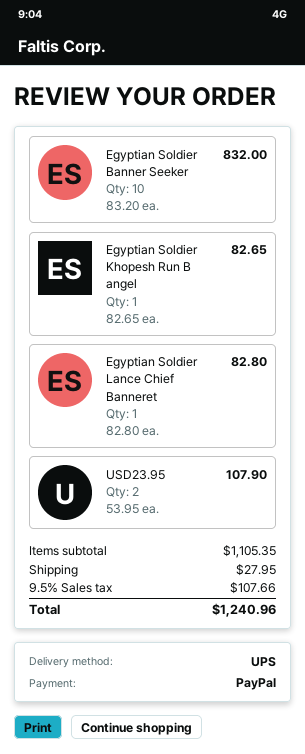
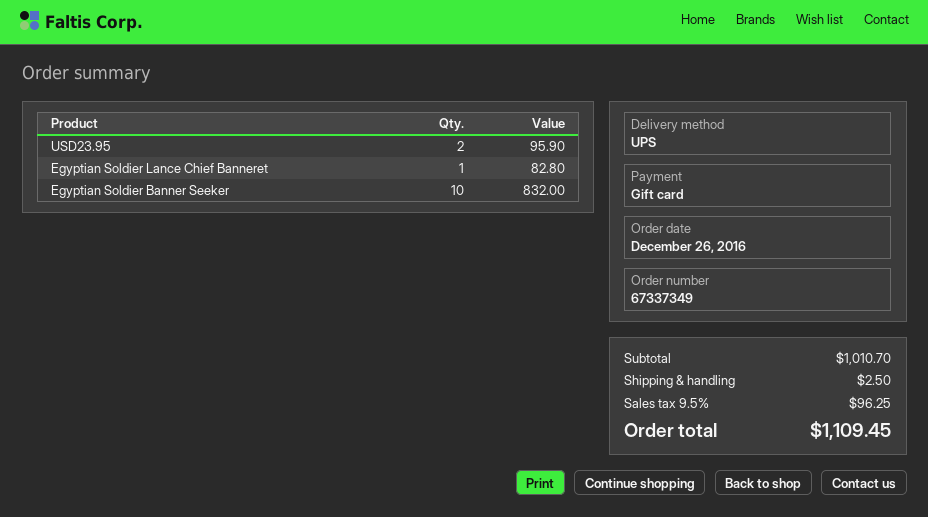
payment method: PayPal -> gift card
Egyptian Soldier Khopesh Run B angel: 1 for 82.65 -> none
USD23.95: 2 for 107.90 -> 2 for 95.90
subtotal: 1105.35 -> 1010.70
shipping: 27.95 -> 2.50
tax: 9.5% = 107.66 -> 9.5% = 96.25
total: 1240.96 -> 1109.45

